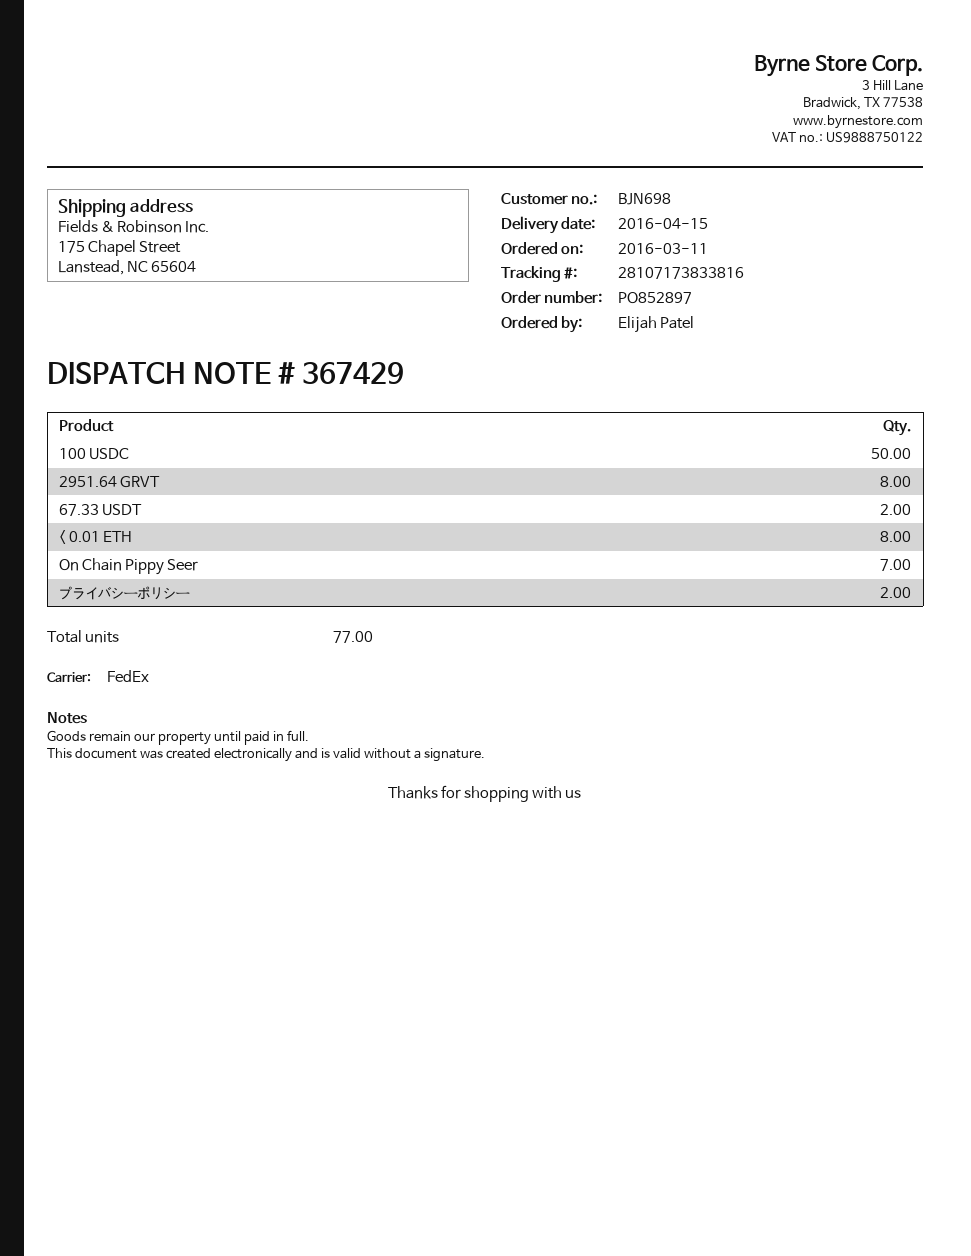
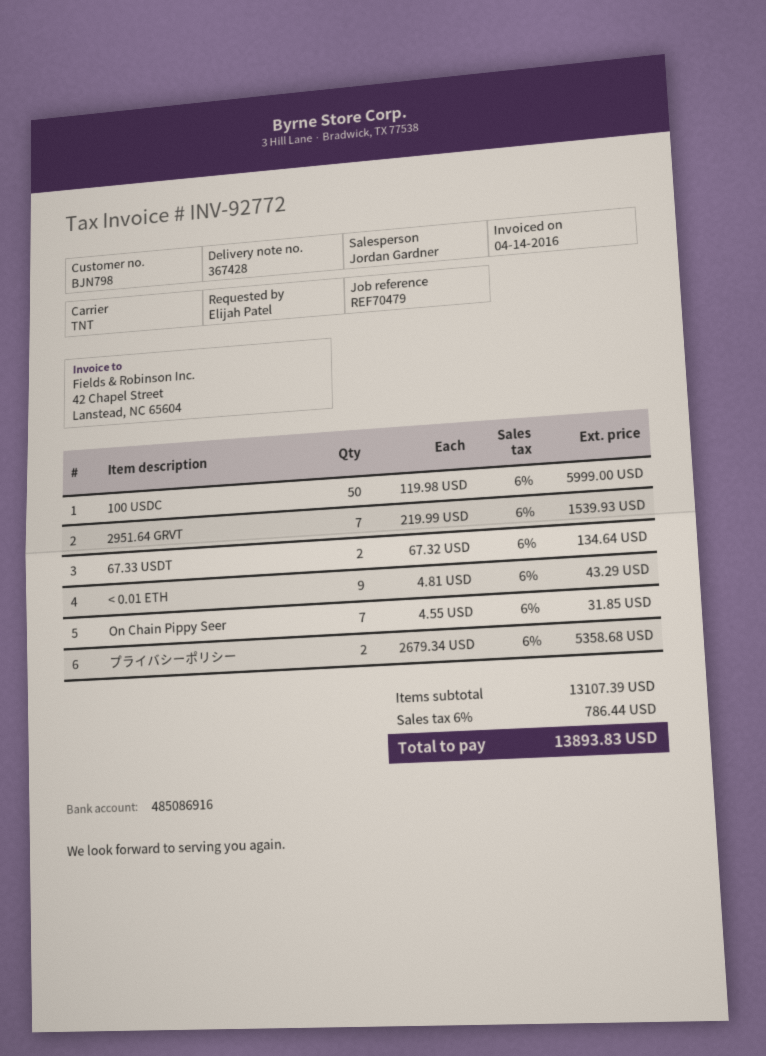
delivery note number: 367429 -> 367428
customer number: BJN698 -> BJN798
shipping method: FedEx -> TNT
2951.64 GRVT: 8 -> 7
< 0.01 ETH: 8 -> 9

